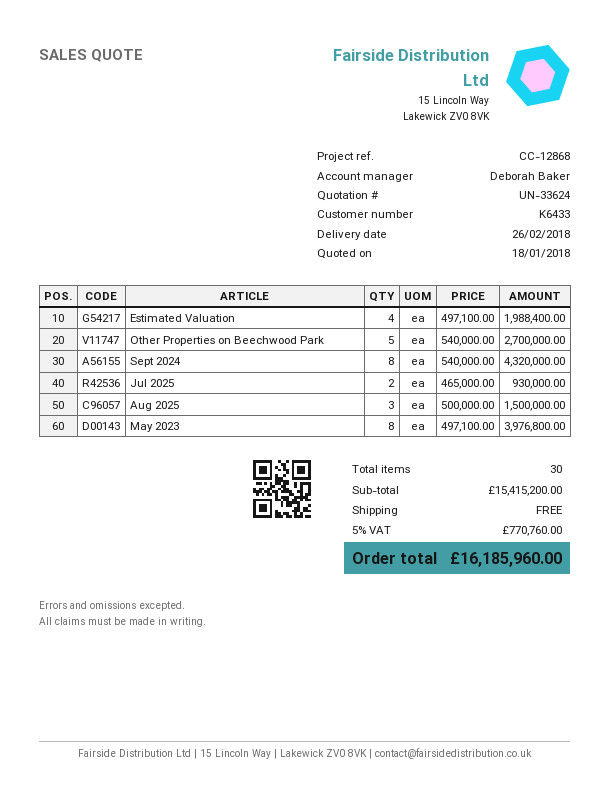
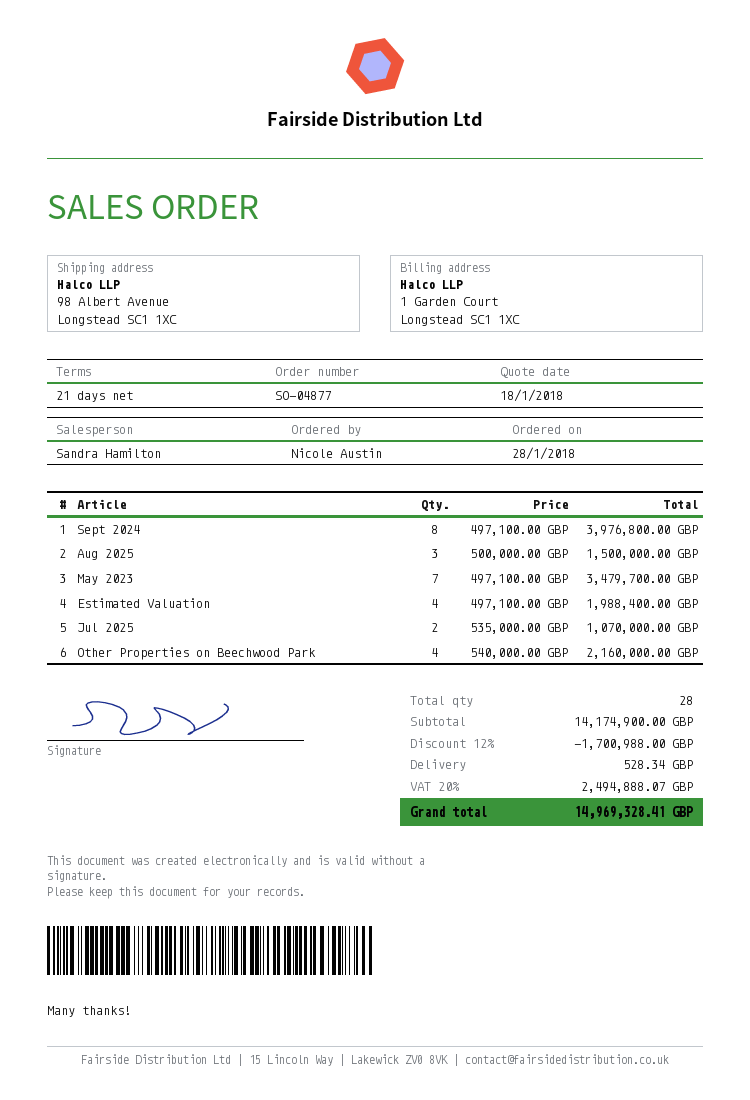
sales rep: Deborah Baker -> Sandra Hamilton
Other Properties on Beechwood Park: 5 x 540000.00 = 2700000.00 -> 4 x 540000.00 = 2160000.00
Sept 2024: 8 x 540000.00 = 4320000.00 -> 8 x 497100.00 = 3976800.00
Jul 2025: 2 x 465000.00 = 930000.00 -> 2 x 535000.00 = 1070000.00
May 2023: 8 x 497100.00 = 3976800.00 -> 7 x 497100.00 = 3479700.00
total quantity: 30 -> 28
subtotal: 15415200.00 -> 14174900.00
discount: none -> 12% = 1700988.00
shipping: 0.00 -> 528.34
tax: 5% = 770760.00 -> 20% = 2494888.07
total: 16185960.00 -> 14969328.41

